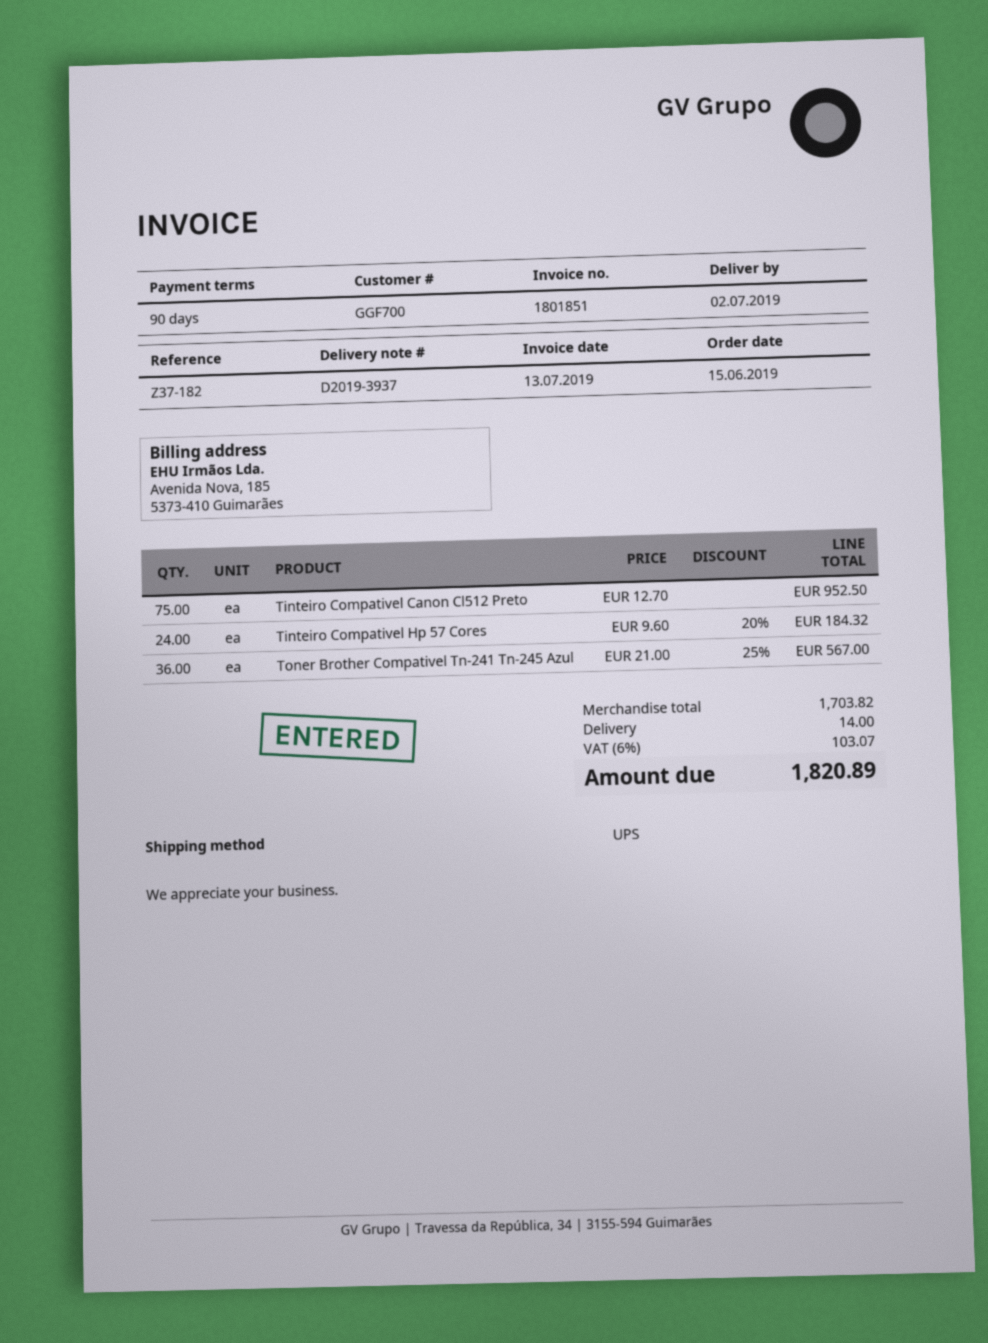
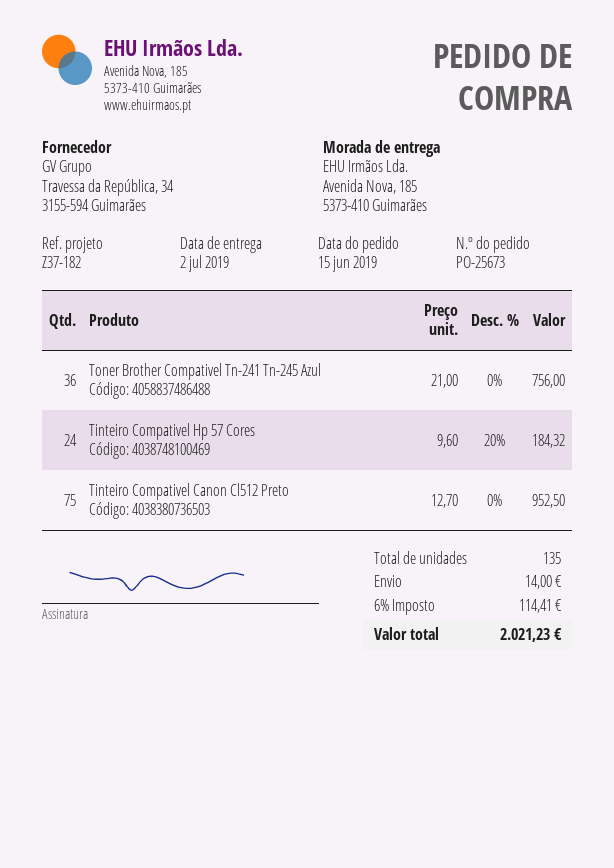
Toner Brother Compativel Tn-241 Tn-245 Azul: 36 x 21.00 - 25% = 567.00 -> 36 x 21.00 = 756.00
tax: 6% = 103.07 -> 6% = 114.41
total: 1820.89 -> 2021.23

